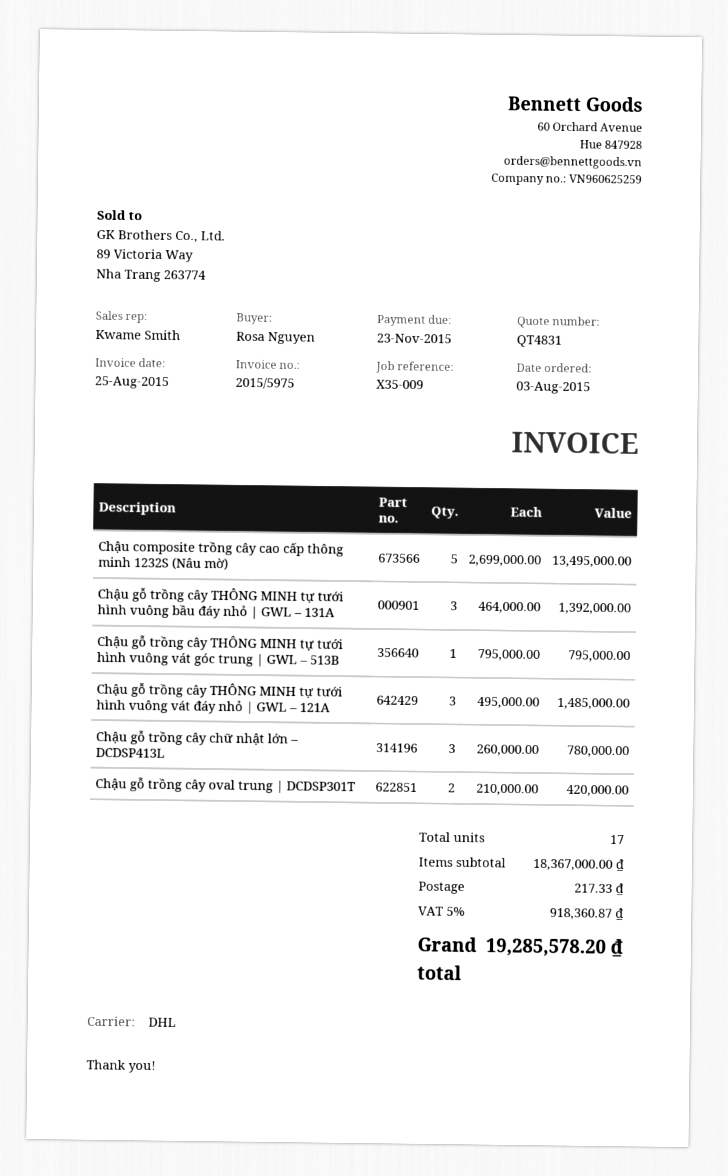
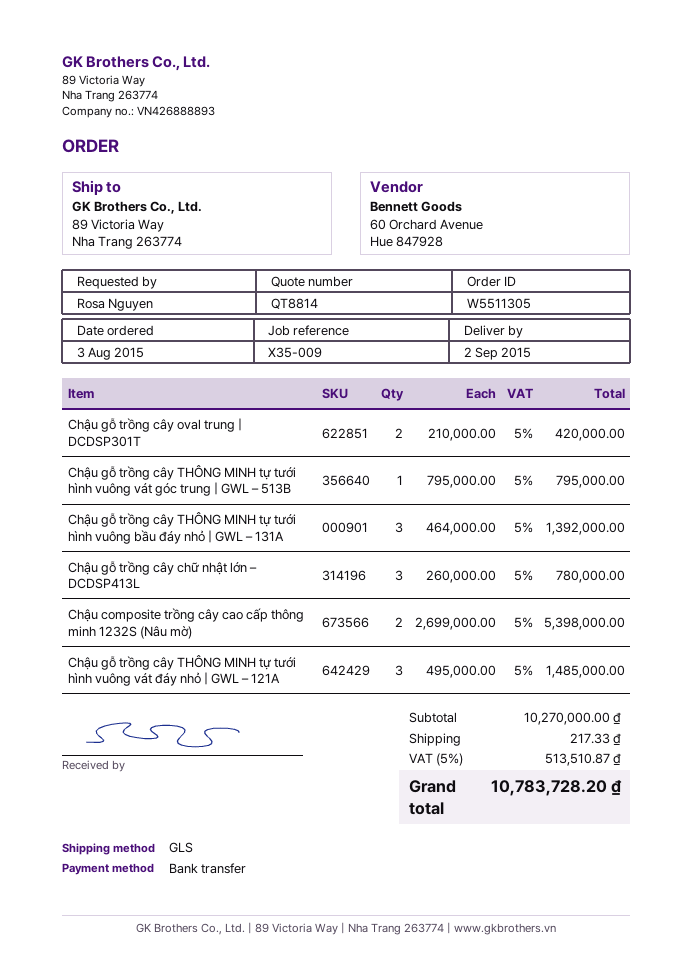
quote number: QT4831 -> QT8814
shipping method: DHL -> GLS
Chậu composite trồng cây cao cấp thông minh 1232S (Nâu mờ): 5 x 2699000.00 = 13495000.00 -> 2 x 2699000.00 = 5398000.00
subtotal: 18367000.00 -> 10270000.00
tax: 5% = 918360.87 -> 5% = 513510.87
total: 19285578.20 -> 10783728.20

